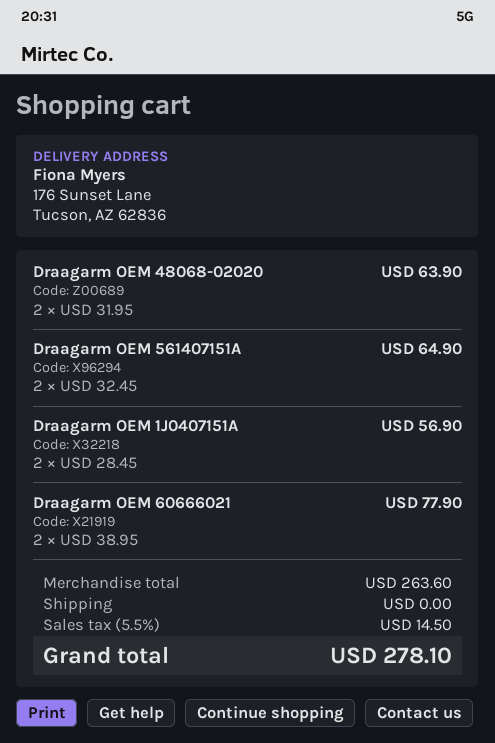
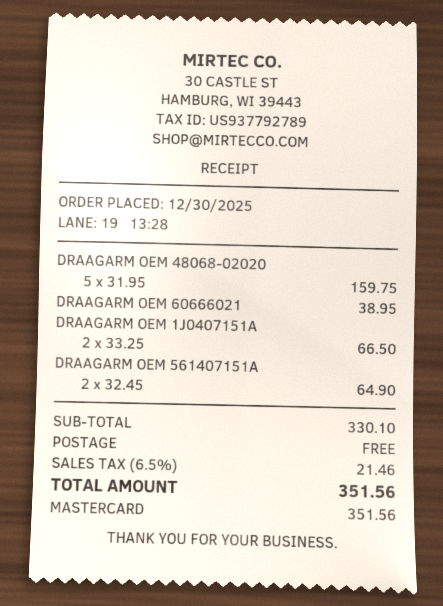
Draagarm OEM 48068-02020: 2 x 31.95 = 63.90 -> 5 x 31.95 = 159.75
Draagarm OEM 1J0407151A: 2 x 28.45 = 56.90 -> 2 x 33.25 = 66.50
Draagarm OEM 60666021: 2 x 38.95 = 77.90 -> 1 x 38.95 = 38.95
subtotal: 263.60 -> 330.10
tax: 5.5% = 14.50 -> 6.5% = 21.46
total: 278.10 -> 351.56

